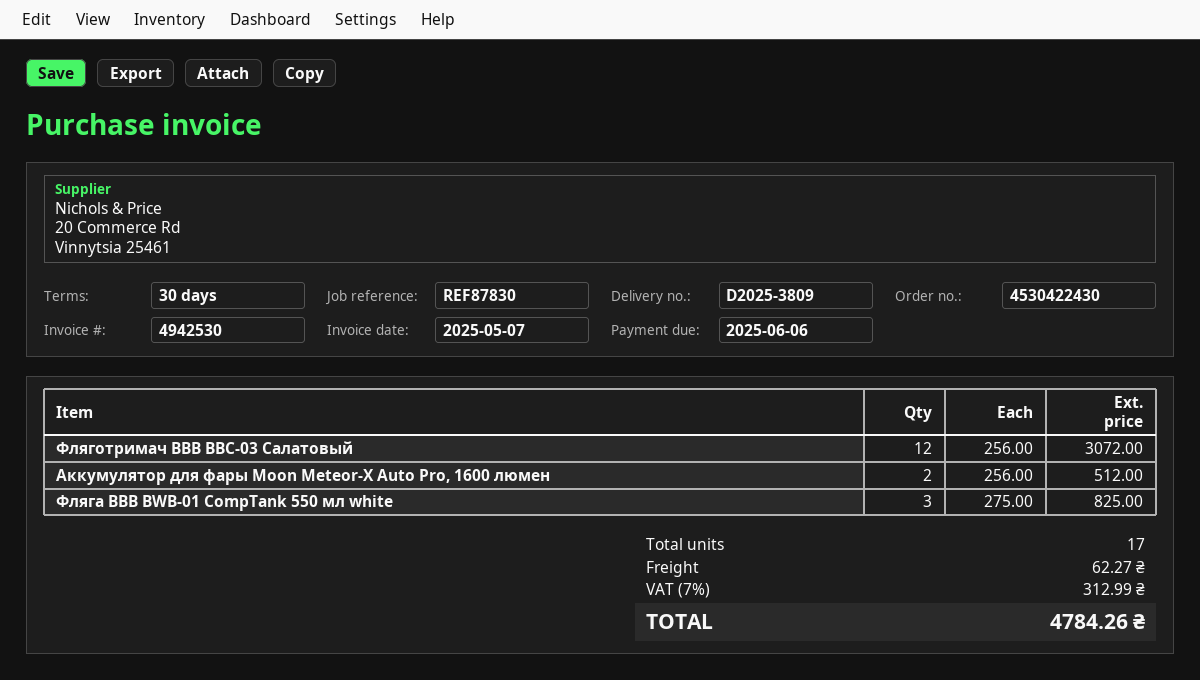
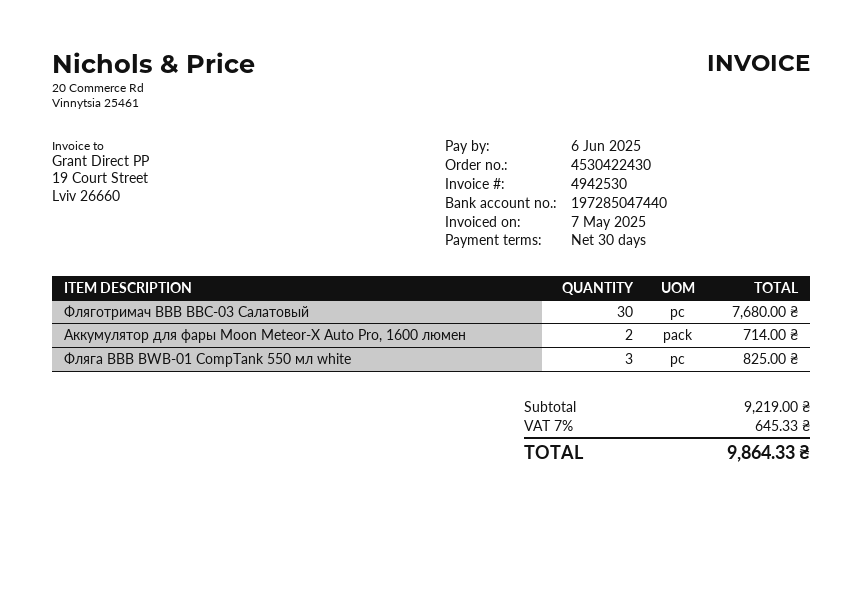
Фляготримач BBB BBC-03 Салатовый: 12 for 3072.00 -> 30 for 7680.00
Аккумулятор для фары Moon Meteor-X Auto Pro, 1600 люмен: 2 for 512.00 -> 2 for 714.00
shipping: 62.27 -> none
tax: 7% = 312.99 -> 7% = 645.33
total: 4784.26 -> 9864.33

